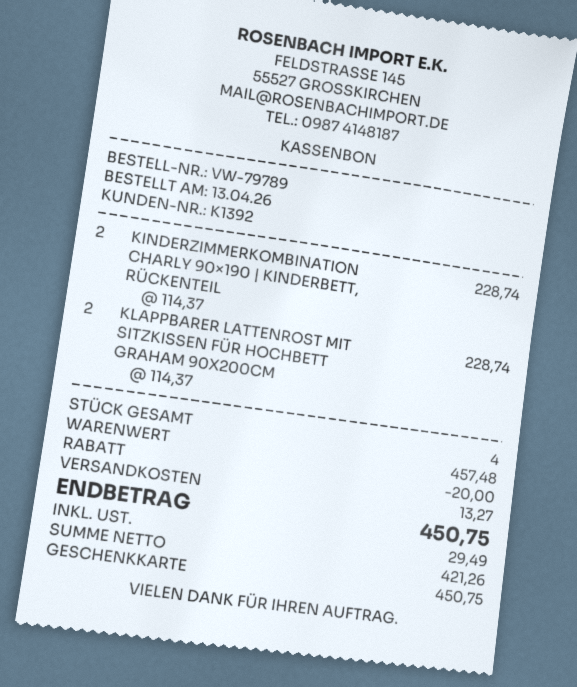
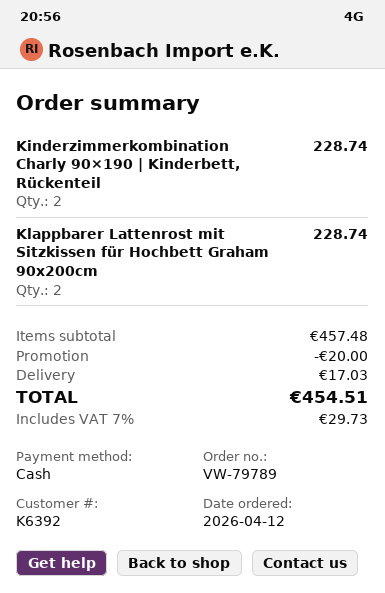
order date: 2026-04-13 -> 2026-04-12
customer number: K1392 -> K6392
payment method: gift card -> cash
shipping: 13.27 -> 17.03
tax: 29.49 -> 29.73
total: 450.75 -> 454.51

